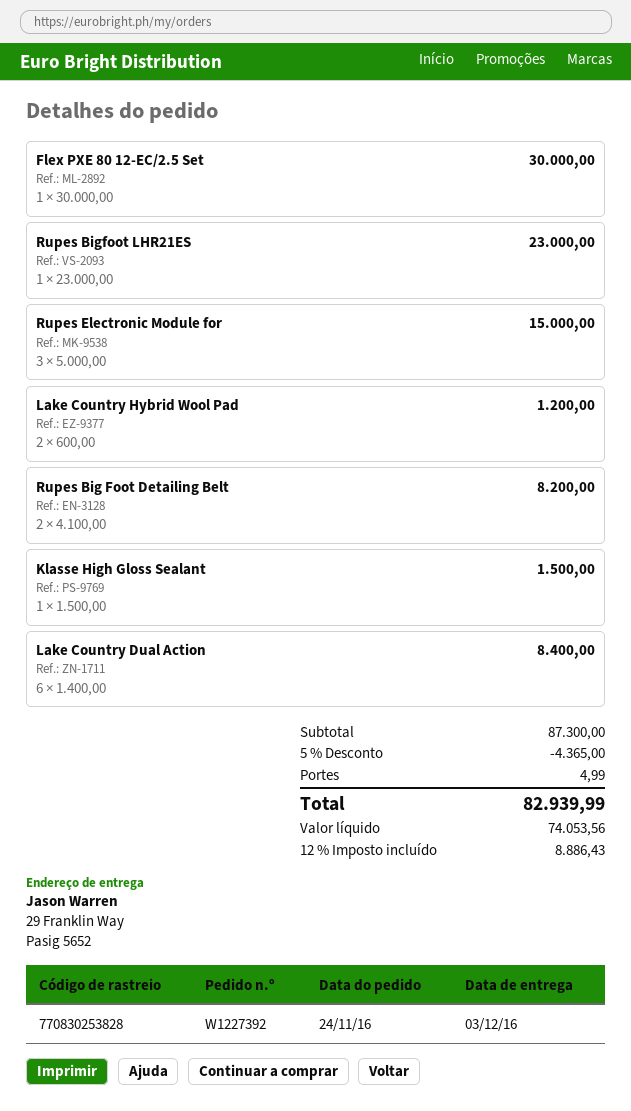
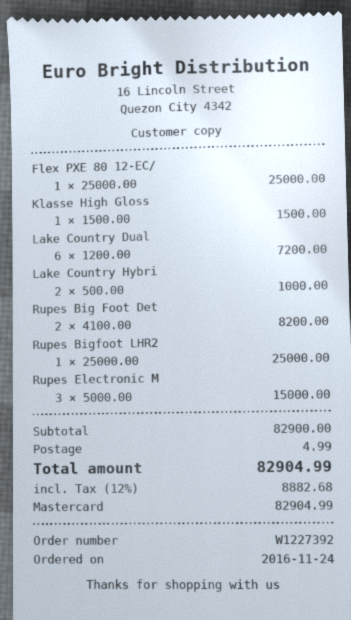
Flex PXE 80 12-EC/2.5 Set: 1 x 30000.00 = 30000.00 -> 1 x 25000.00 = 25000.00
Rupes Bigfoot LHR21ES: 1 x 23000.00 = 23000.00 -> 1 x 25000.00 = 25000.00
Lake Country Hybrid Wool Pad: 2 x 600.00 = 1200.00 -> 2 x 500.00 = 1000.00
Lake Country Dual Action: 6 x 1400.00 = 8400.00 -> 6 x 1200.00 = 7200.00
subtotal: 87300.00 -> 82900.00
discount: 5% = 4365.00 -> none
tax: 12% = 8886.43 -> 12% = 8882.68
total: 82939.99 -> 82904.99

